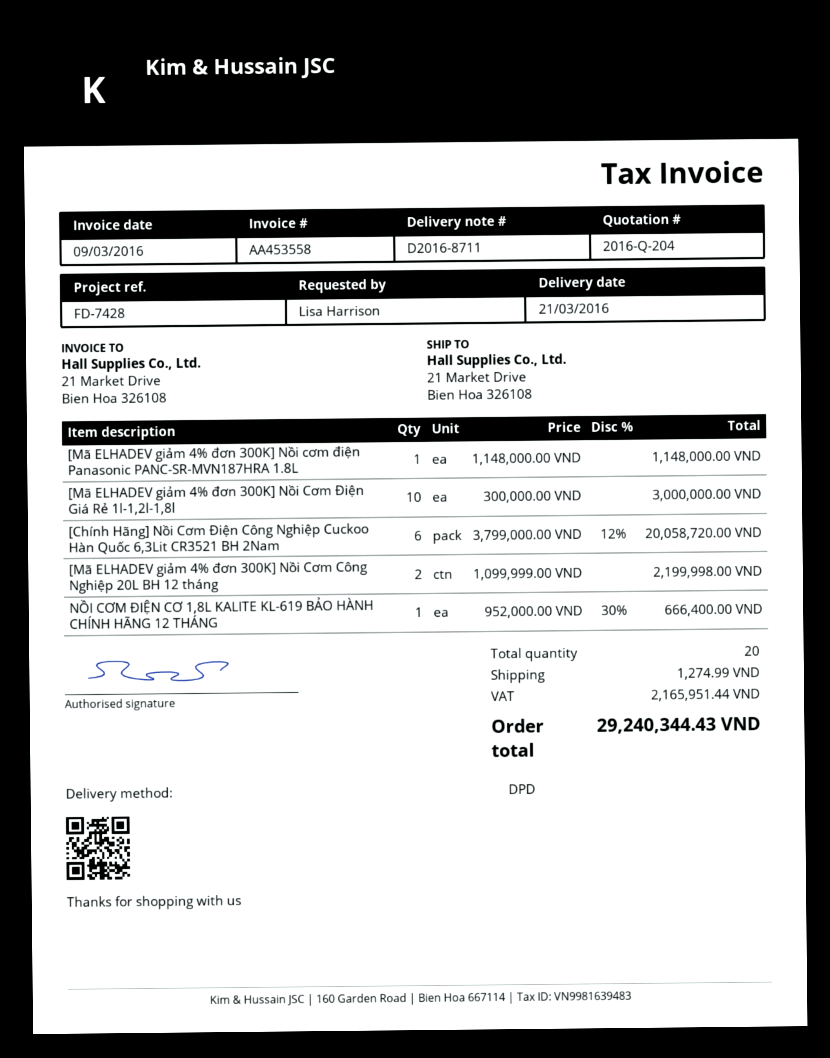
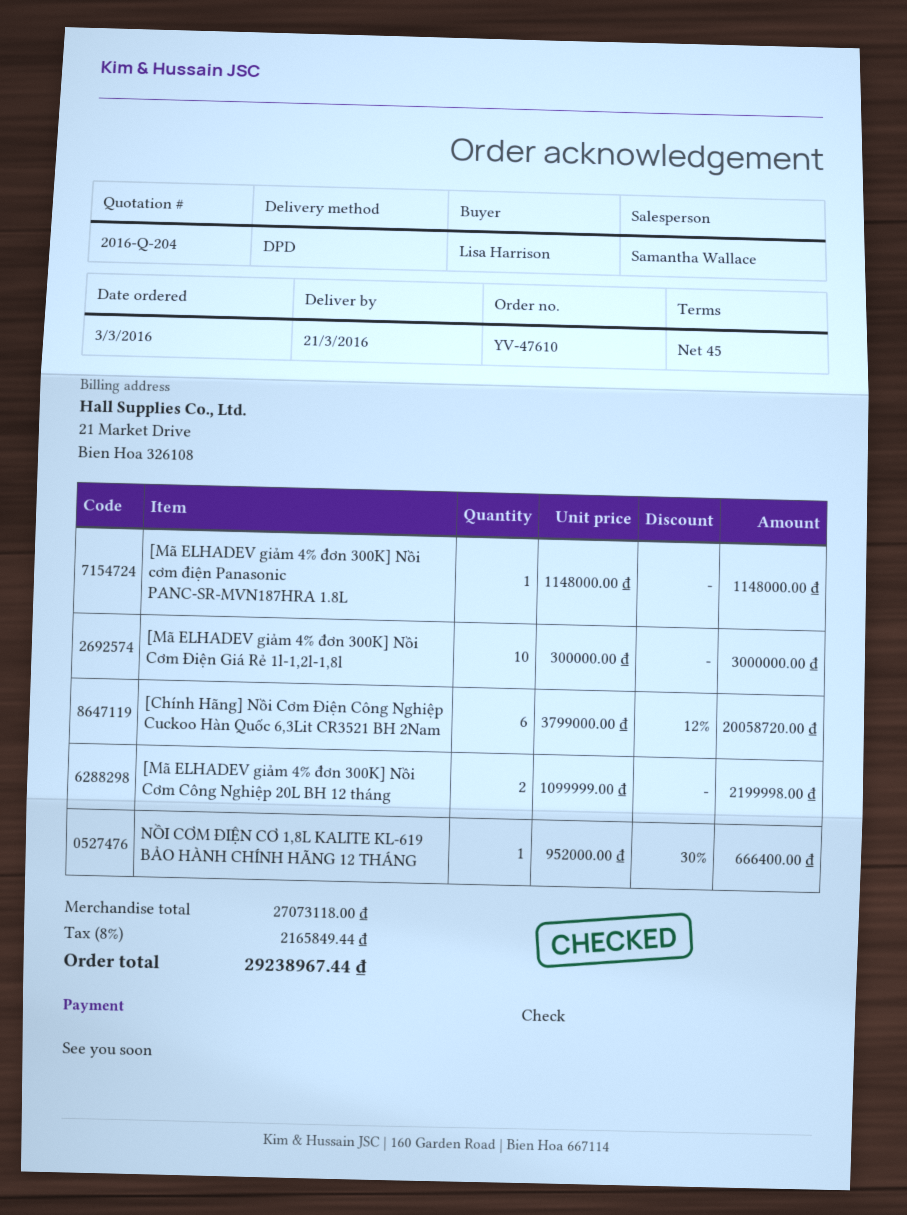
shipping: 1274.99 -> none
tax: 2165951.44 -> 2165849.44
total: 29240344.43 -> 29238967.44

